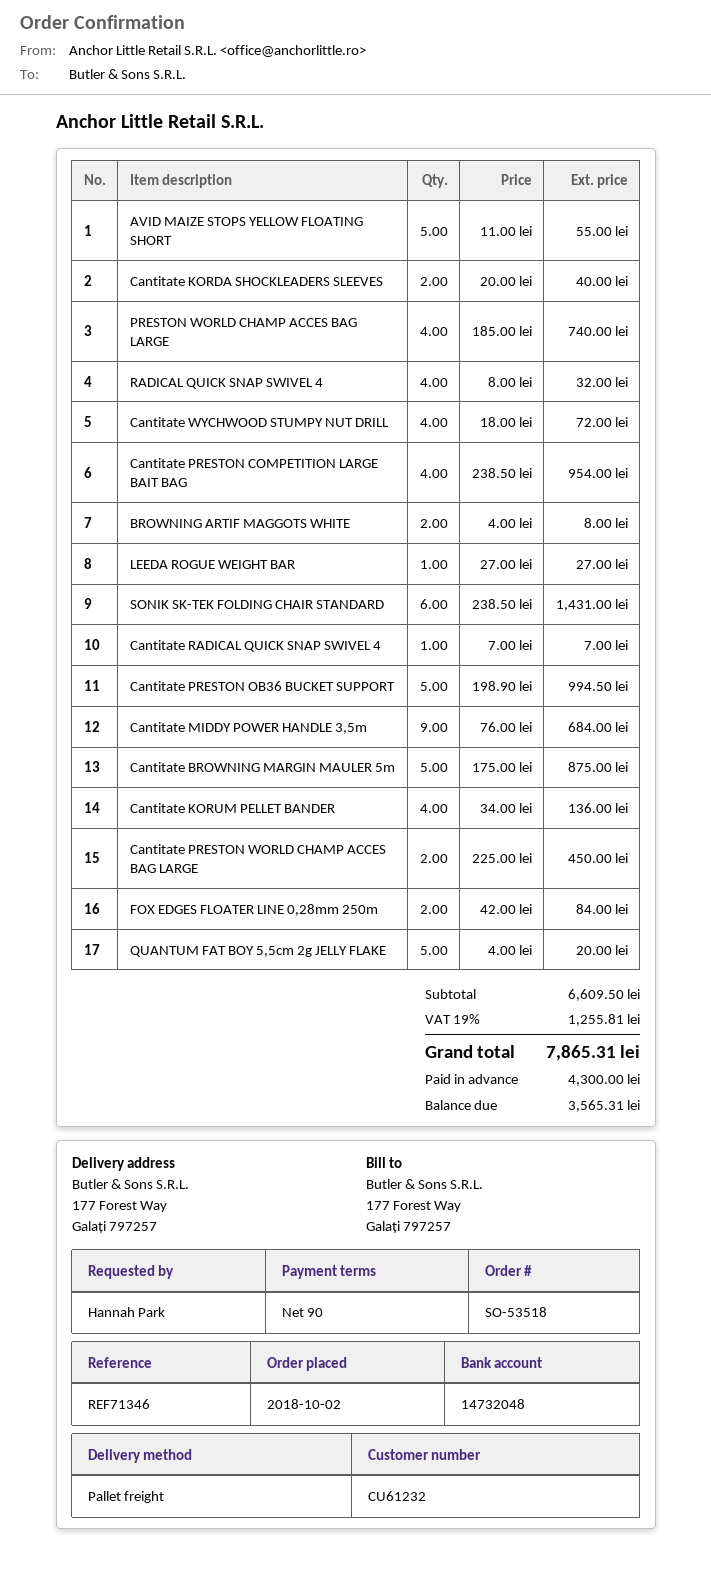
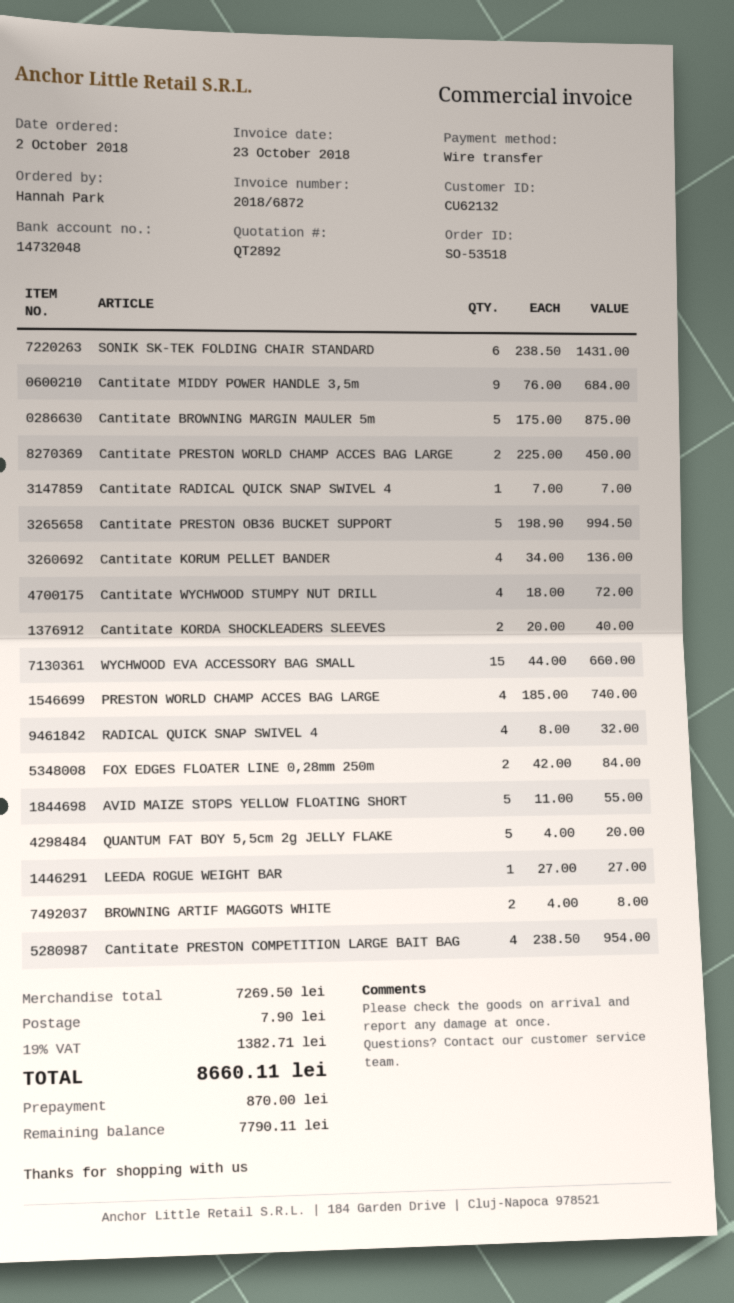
customer number: CU61232 -> CU62132
WYCHWOOD EVA ACCESSORY BAG SMALL: none -> 15 x 44.00 = 660.00
subtotal: 6609.50 -> 7269.50
shipping: none -> 7.90
tax: 19% = 1255.81 -> 19% = 1382.71
total: 7865.31 -> 8660.11
deposit: 4300.00 -> 870.00
balance: 3565.31 -> 7790.11

